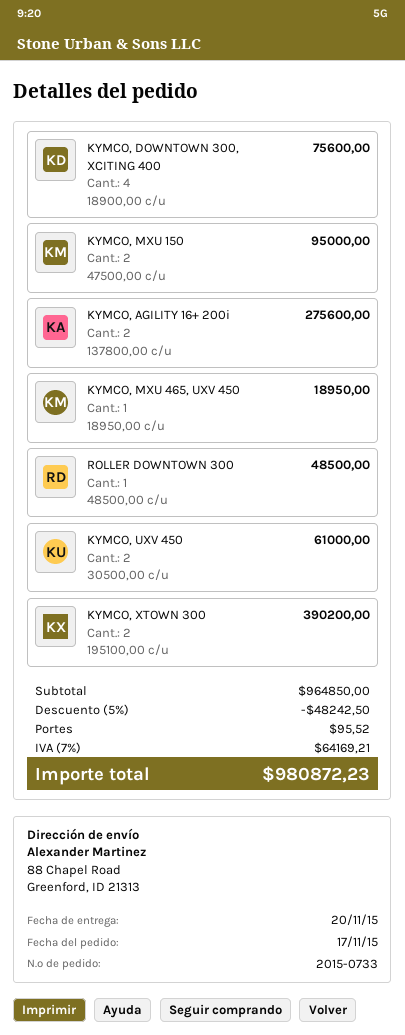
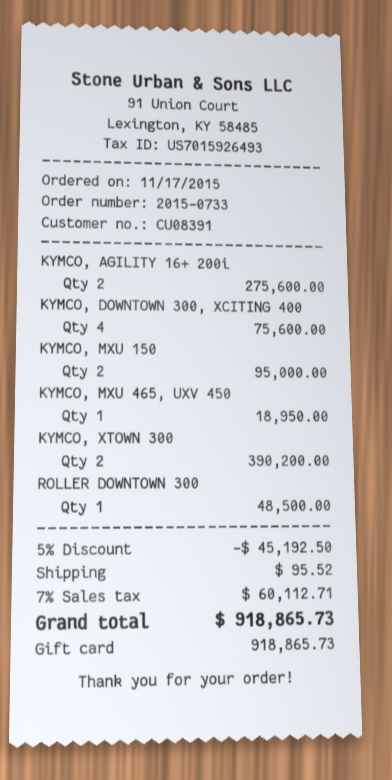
KYMCO, UXV 450: 2 for 61000.00 -> none
discount: 5% = 48242.50 -> 5% = 45192.50
tax: 7% = 64169.21 -> 7% = 60112.71
total: 980872.23 -> 918865.73

